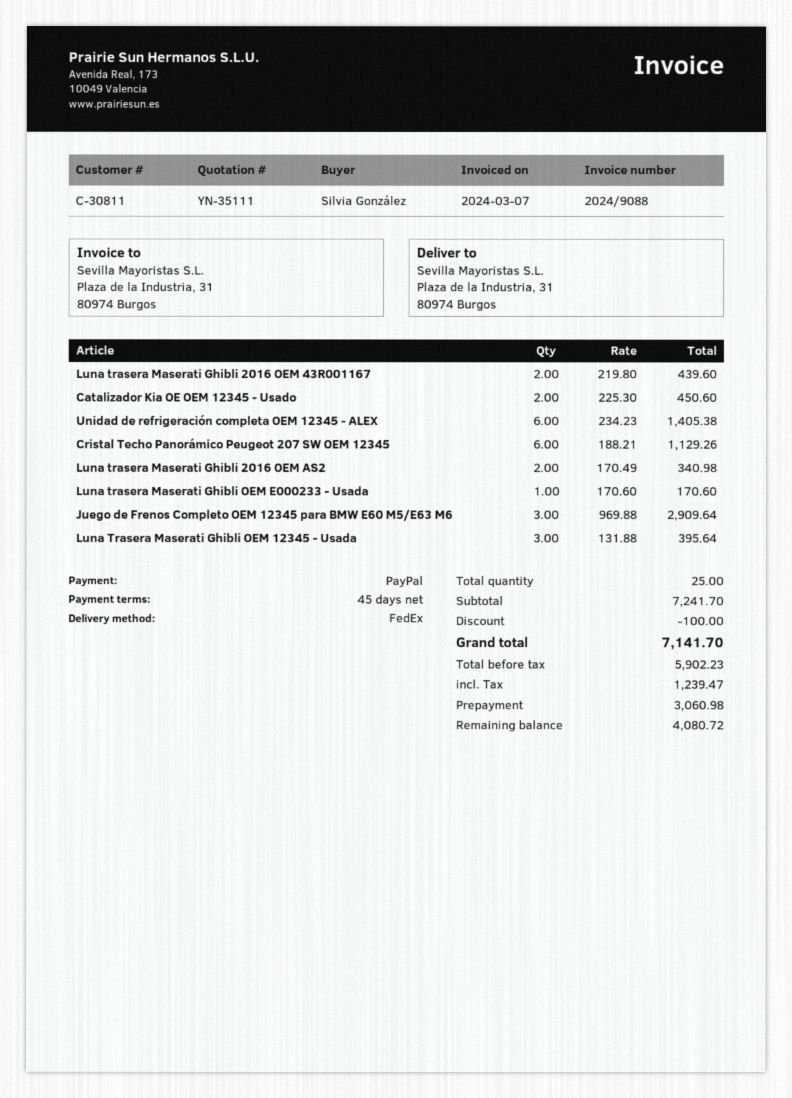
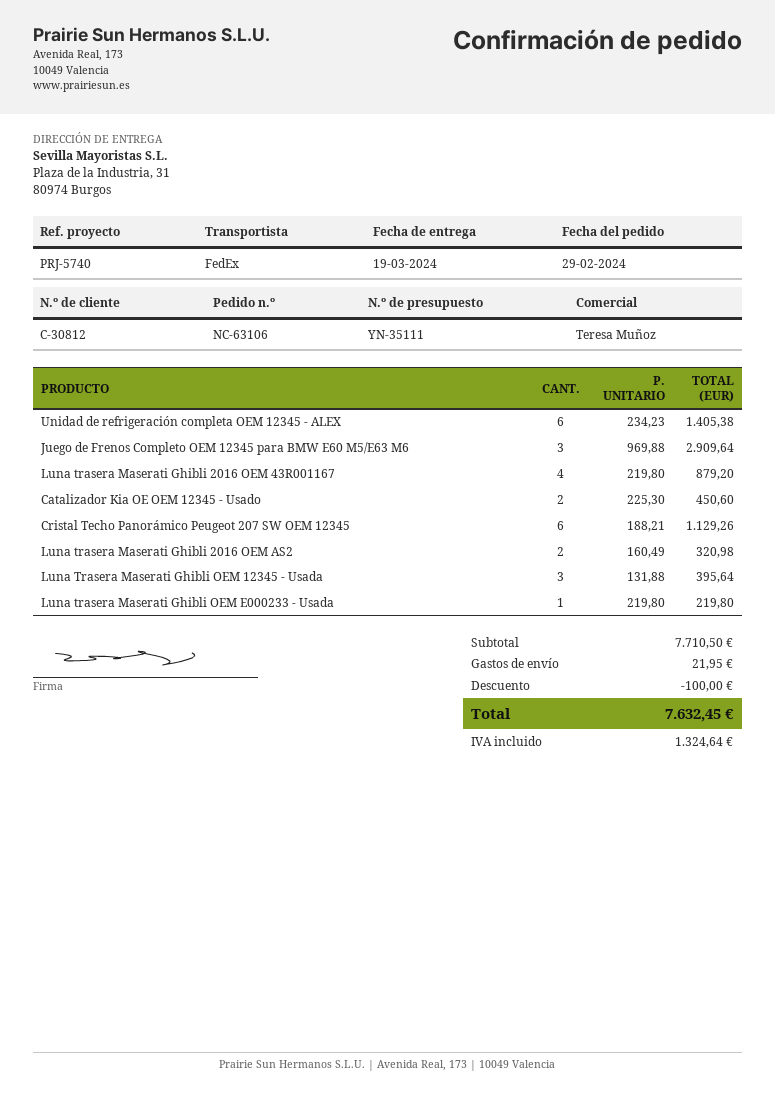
customer number: C-30811 -> C-30812
Luna trasera Maserati Ghibli 2016 OEM 43R001167: 2 x 219.80 = 439.60 -> 4 x 219.80 = 879.20
Luna trasera Maserati Ghibli 2016 OEM AS2: 2 x 170.49 = 340.98 -> 2 x 160.49 = 320.98
Luna trasera Maserati Ghibli OEM E000233 - Usada: 1 x 170.60 = 170.60 -> 1 x 219.80 = 219.80
subtotal: 7241.70 -> 7710.50
shipping: none -> 21.95
tax: 1239.47 -> 1324.64
total: 7141.70 -> 7632.45

